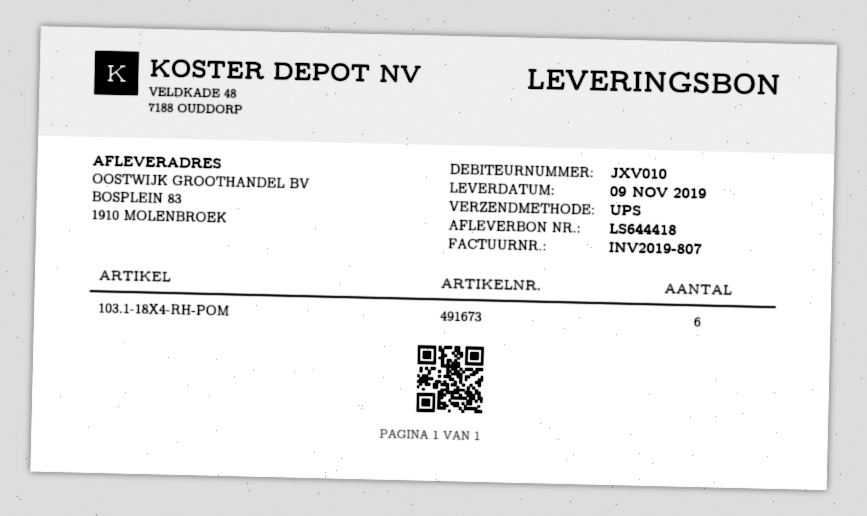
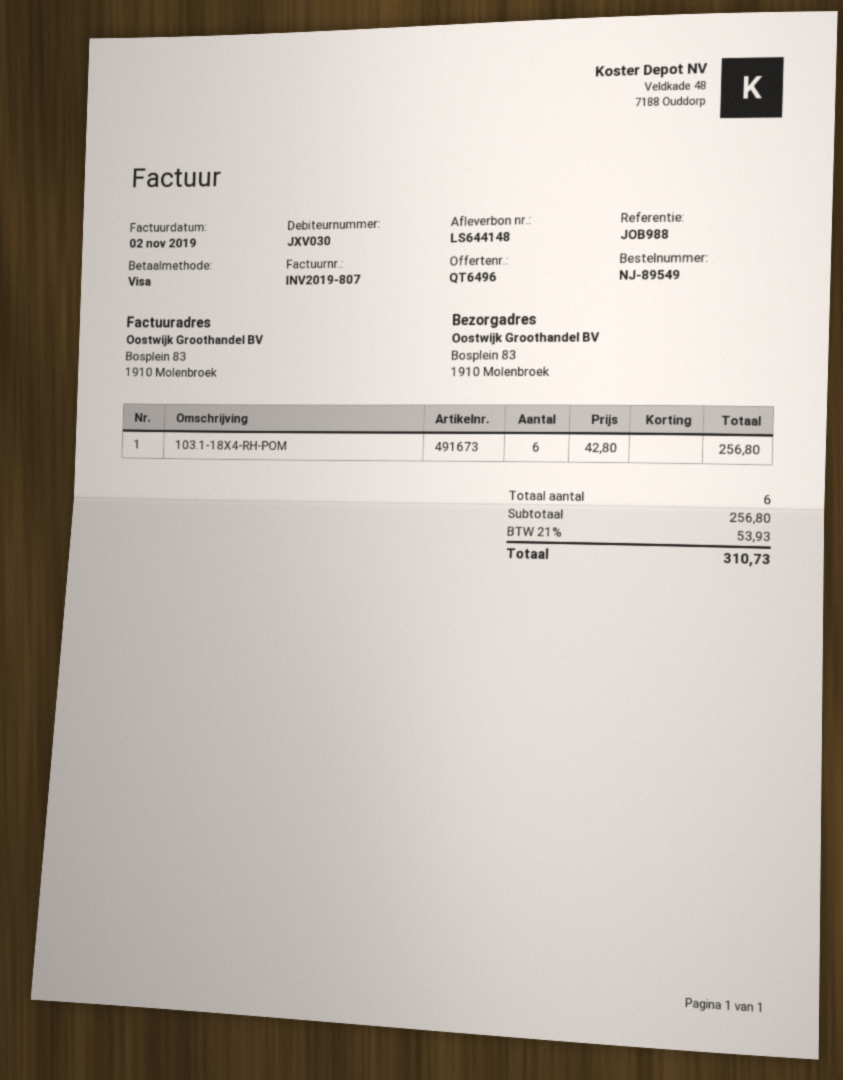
delivery note number: LS644418 -> LS644148
customer number: JXV010 -> JXV030

